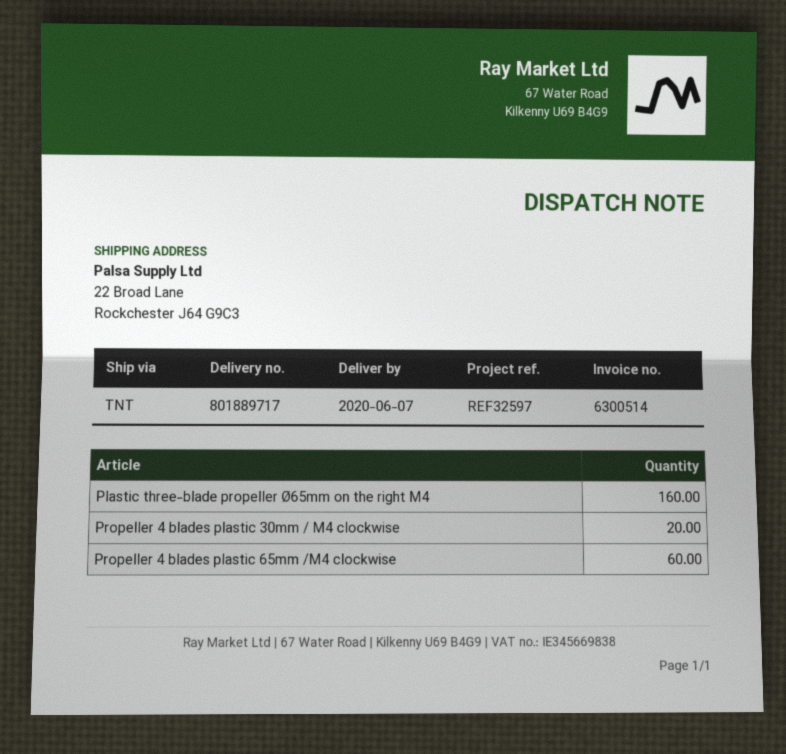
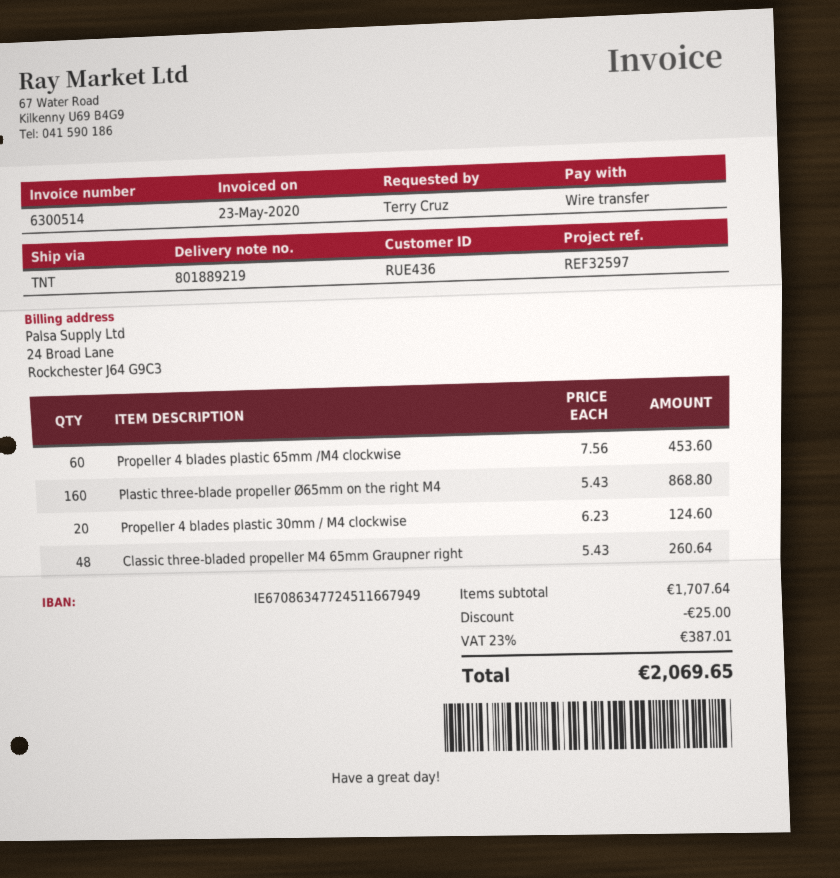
delivery note number: 801889717 -> 801889219
Classic three-bladed propeller M4 65mm Graupner right: none -> 48

